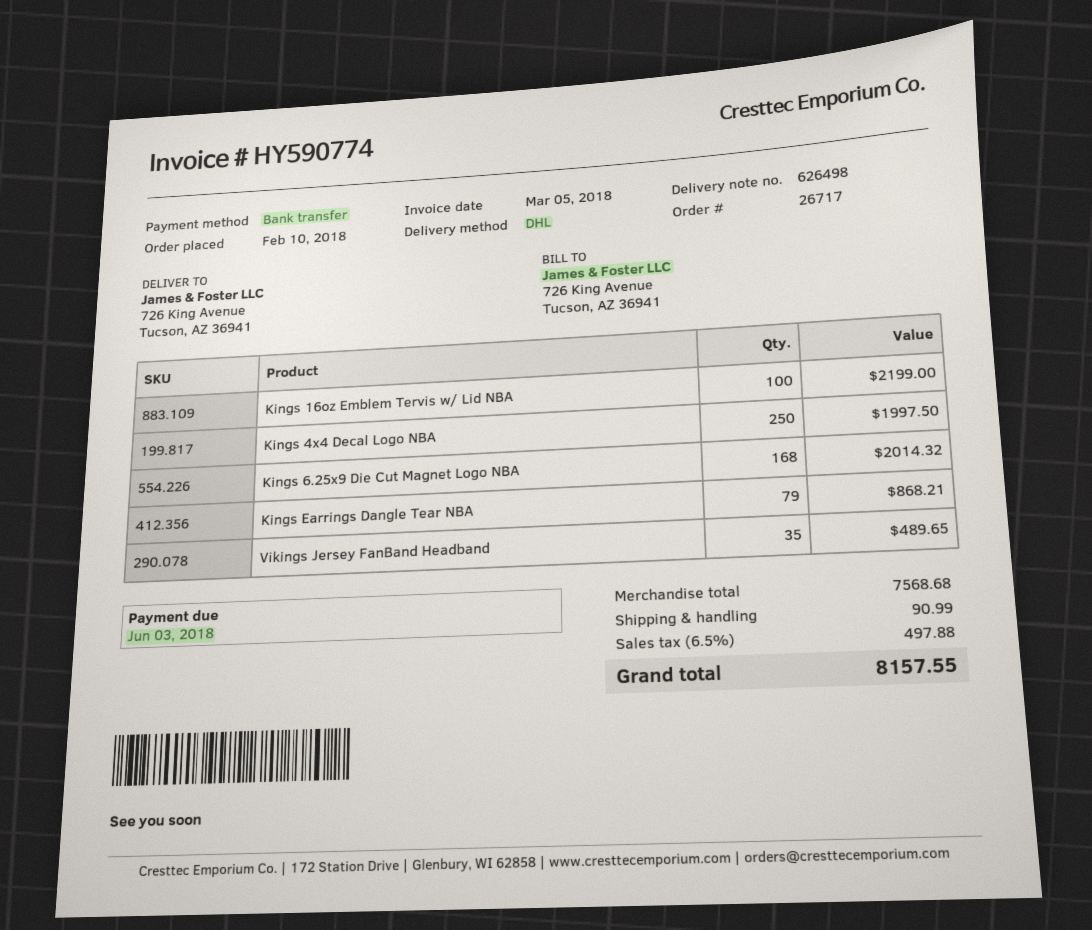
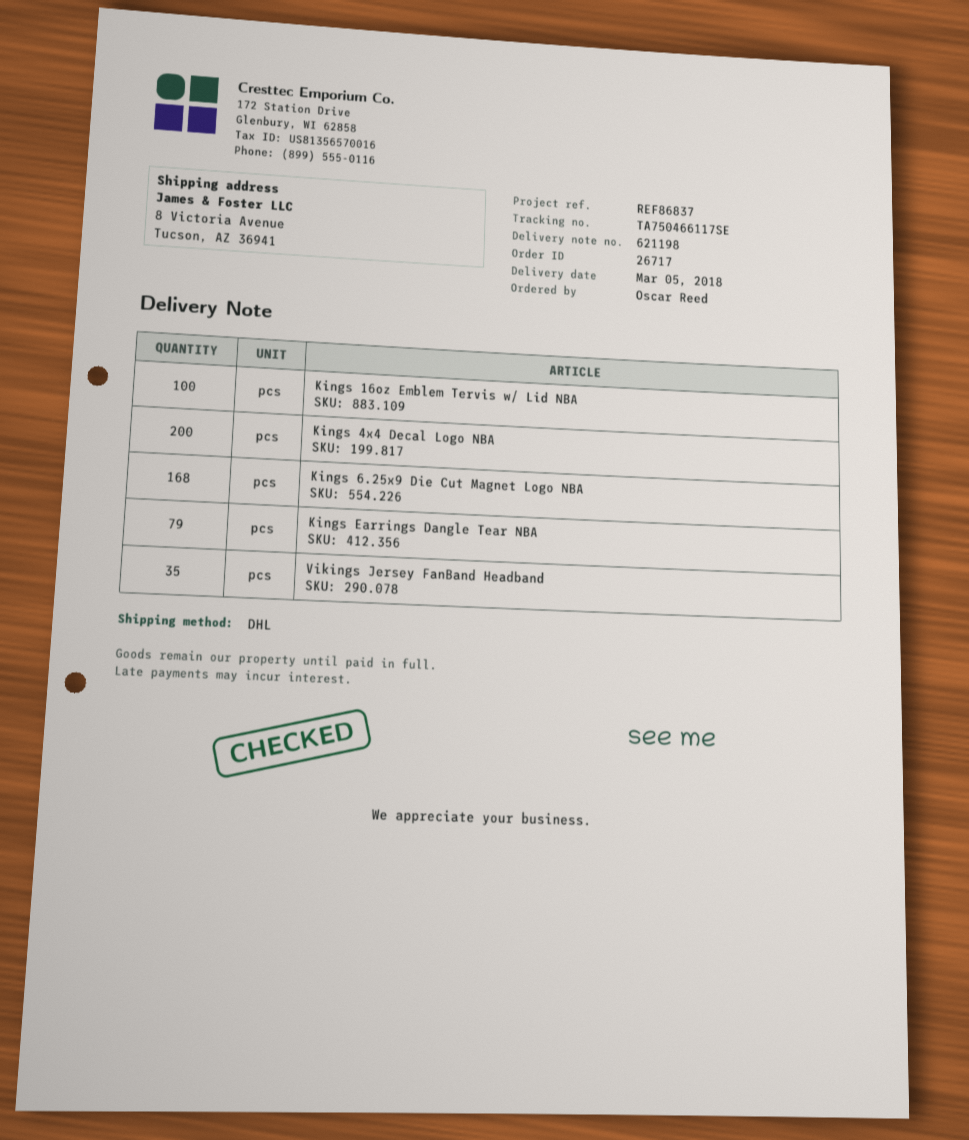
delivery note number: 626498 -> 621198
ship to: 726 King Avenue, Tucson, AZ 36941 -> 8 Victoria Avenue, Tucson, AZ 36941
Kings 4x4 Decal Logo NBA: 250 -> 200

